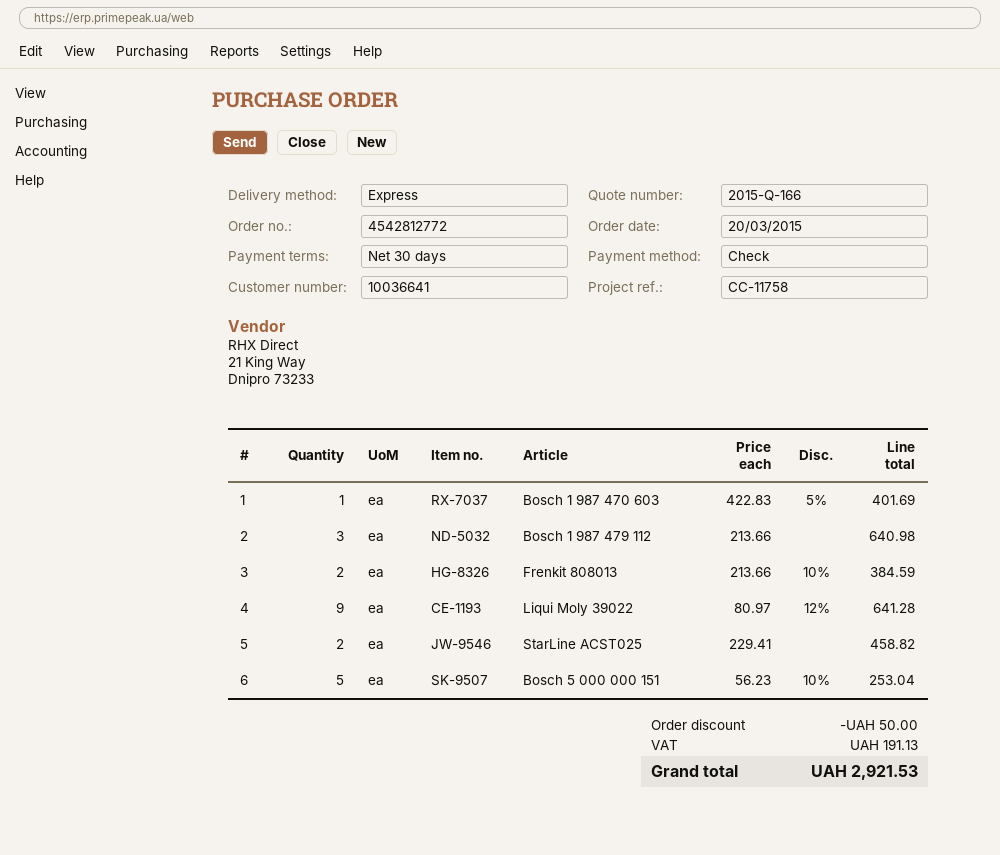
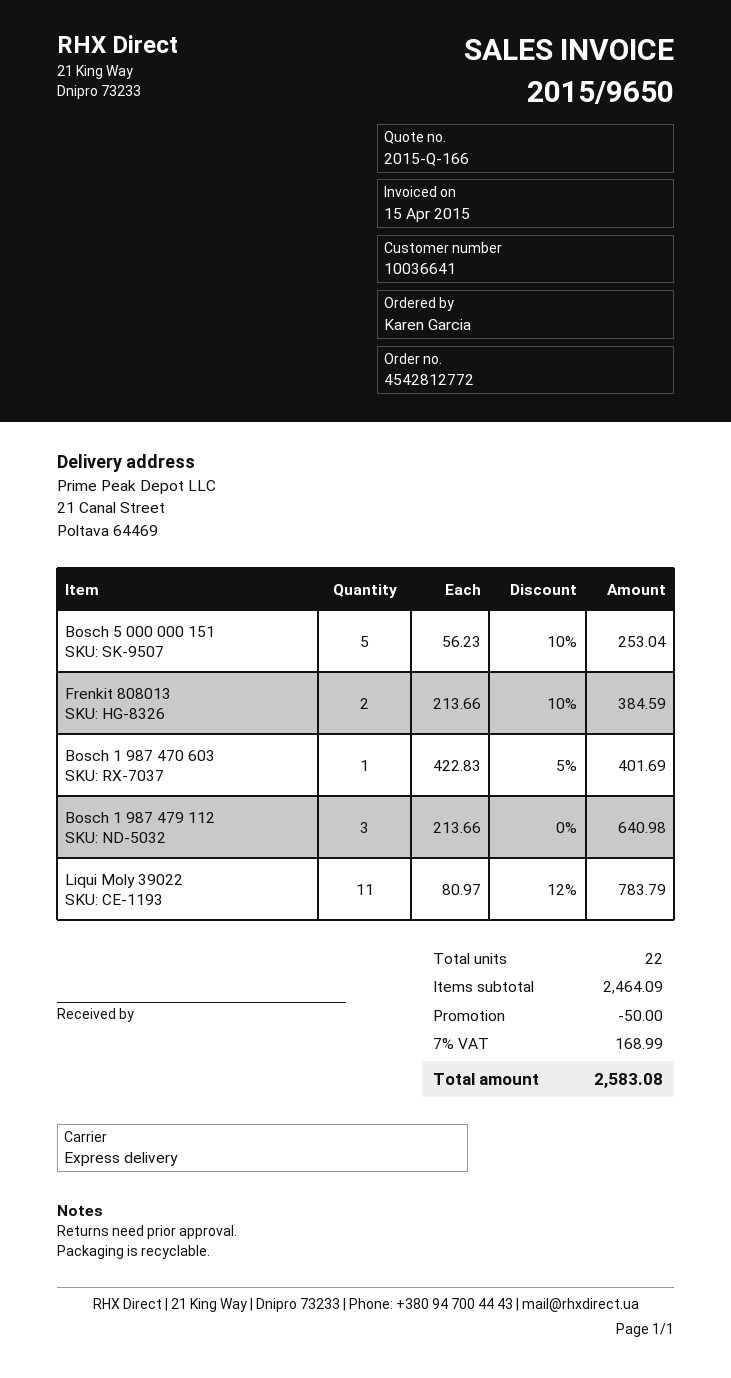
Liqui Moly 39022: 9 x 80.97 - 12% = 641.28 -> 11 x 80.97 - 12% = 783.79
StarLine ACST025: 2 x 229.41 = 458.82 -> none
tax: 191.13 -> 168.99
total: 2921.53 -> 2583.08

